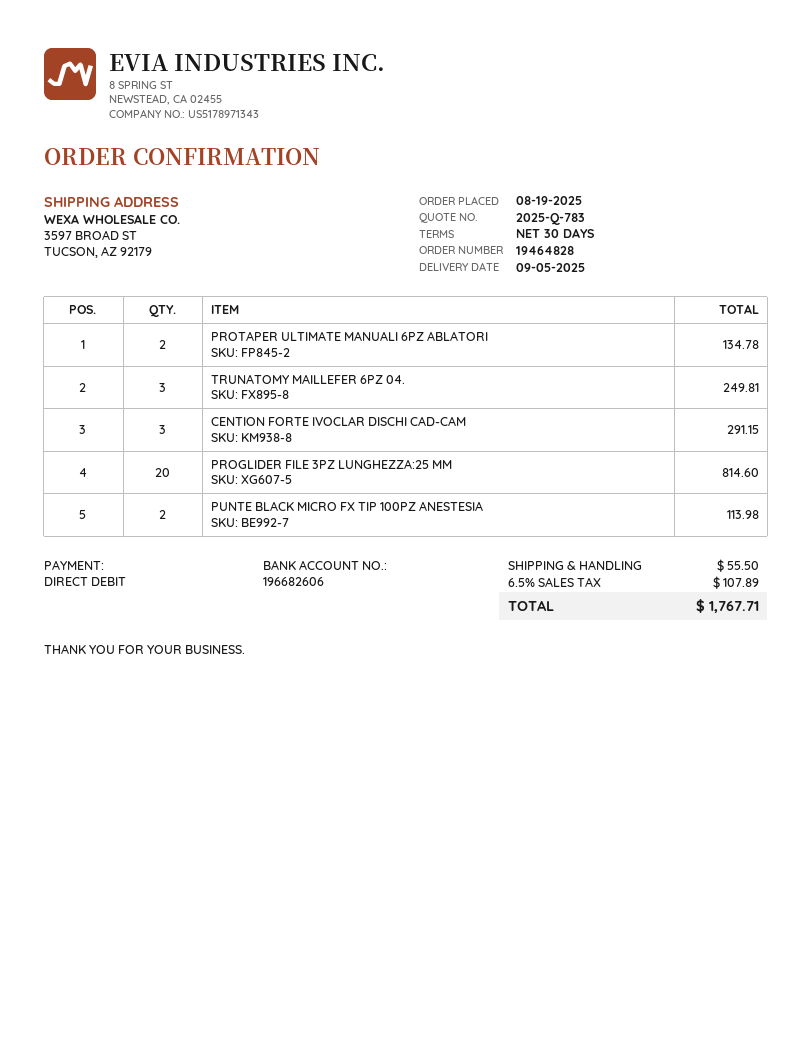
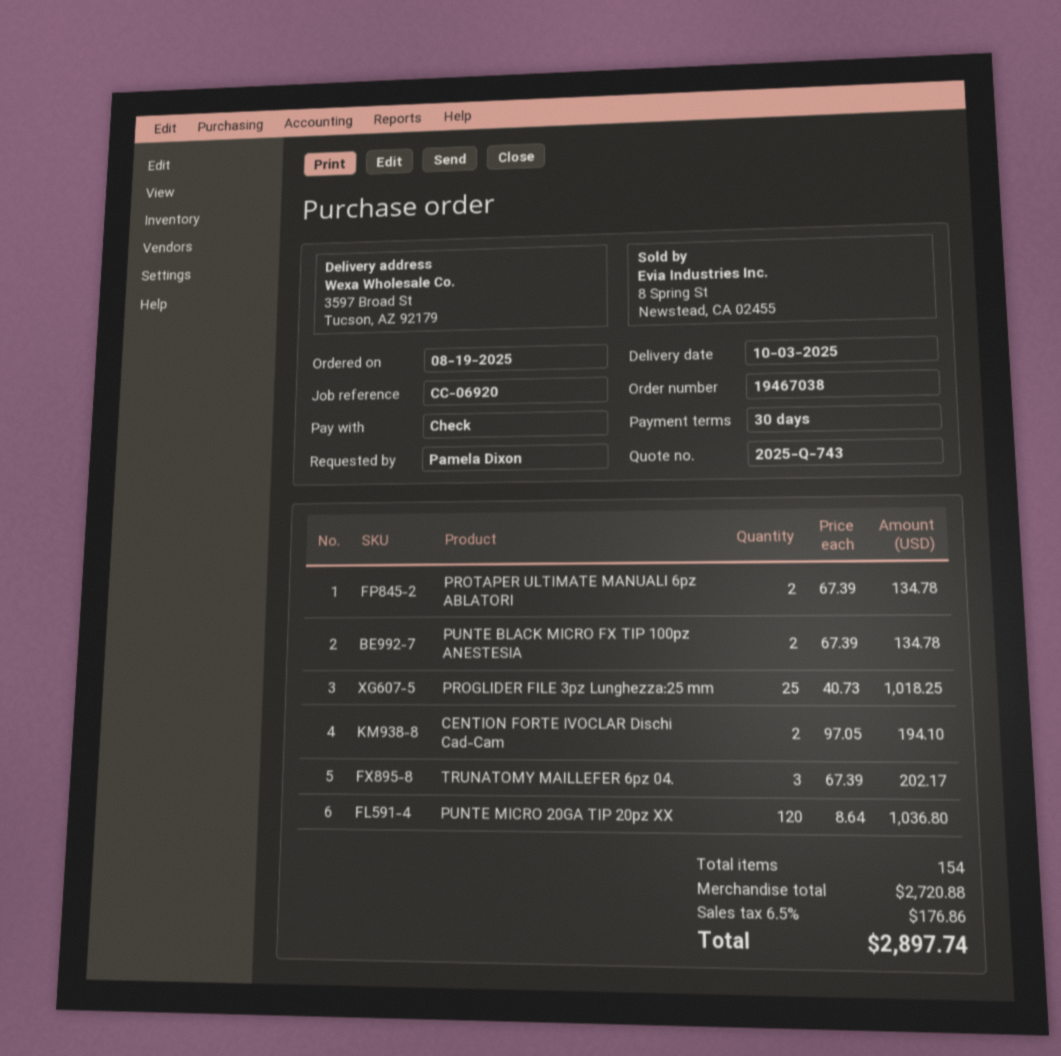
quote number: 2025-Q-783 -> 2025-Q-743
order number: 19464828 -> 19467038
delivery date: 2025-09-05 -> 2025-10-03
payment method: direct debit -> cheque
TRUNATOMY MAILLEFER 6PZ 04.: 3 for 249.81 -> 3 for 202.17
CENTION FORTE IVOCLAR DISCHI CAD-CAM: 3 for 291.15 -> 2 for 194.10
PROGLIDER FILE 3PZ LUNGHEZZA:25 MM: 20 for 814.60 -> 25 for 1018.25
PUNTE BLACK MICRO FX TIP 100PZ ANESTESIA: 2 for 113.98 -> 2 for 134.78
PUNTE MICRO 20GA TIP 20pz XX: none -> 120 for 1036.80
shipping: 55.50 -> none
tax: 6.5% = 107.89 -> 6.5% = 176.86
total: 1767.71 -> 2897.74

